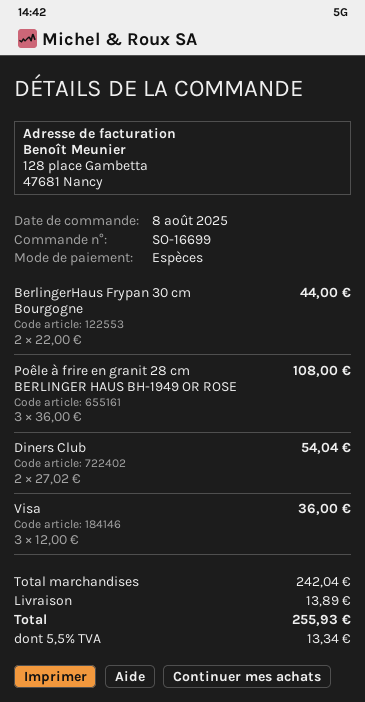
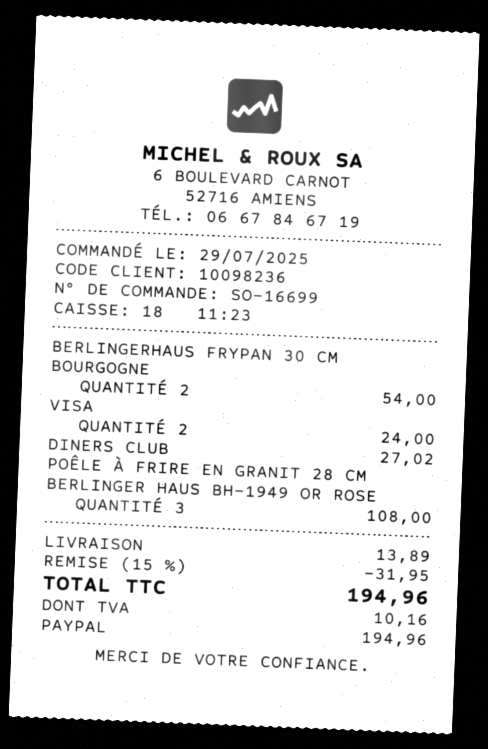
order date: 2025-08-08 -> 2025-07-29
payment method: cash -> PayPal
BerlingerHaus Frypan 30 cm Bourgogne: 2 for 44.00 -> 2 for 54.00
Diners Club: 2 for 54.04 -> 1 for 27.02
Visa: 3 for 36.00 -> 2 for 24.00
discount: none -> 15% = 31.95
tax: 13.34 -> 10.16
total: 255.93 -> 194.96

